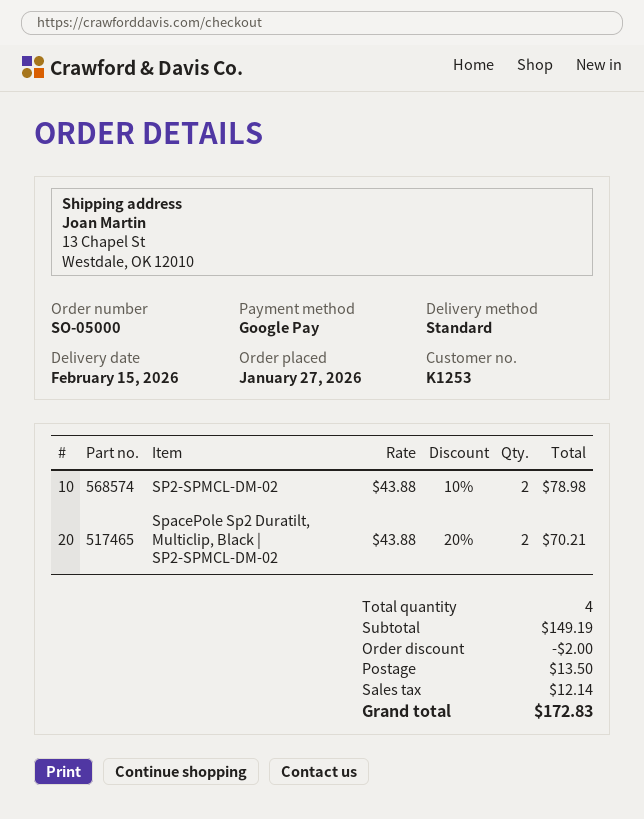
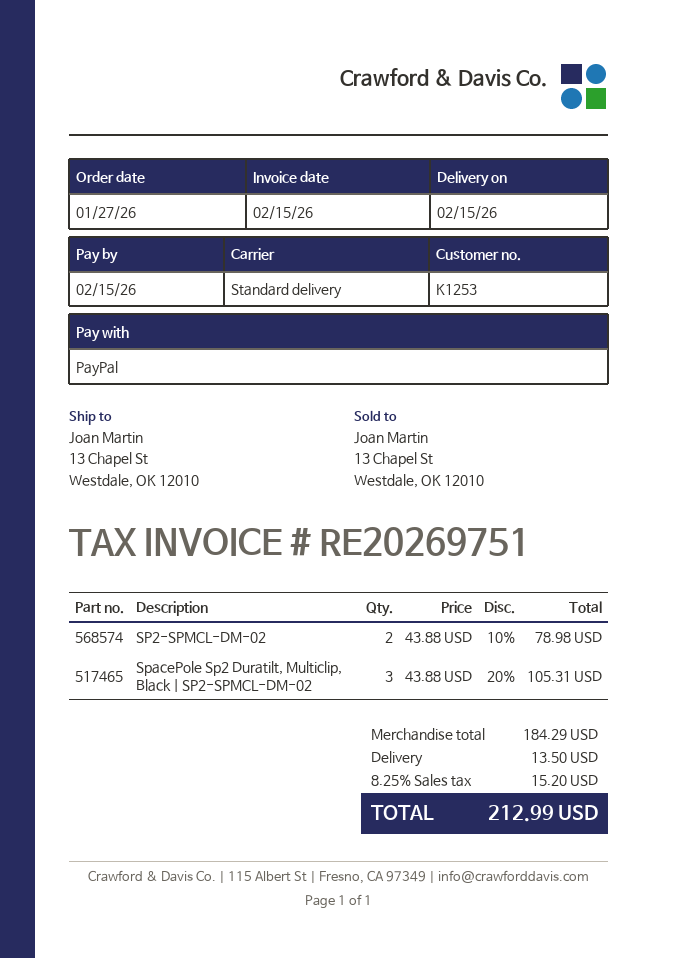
payment method: Google Pay -> PayPal
SpacePole Sp2 Duratilt, Multiclip, Black | SP2-SPMCL-DM-02: 2 x 43.88 - 20% = 70.21 -> 3 x 43.88 - 20% = 105.31
subtotal: 149.19 -> 184.29
discount: 2.00 -> none
tax: 12.14 -> 15.20
total: 172.83 -> 212.99

